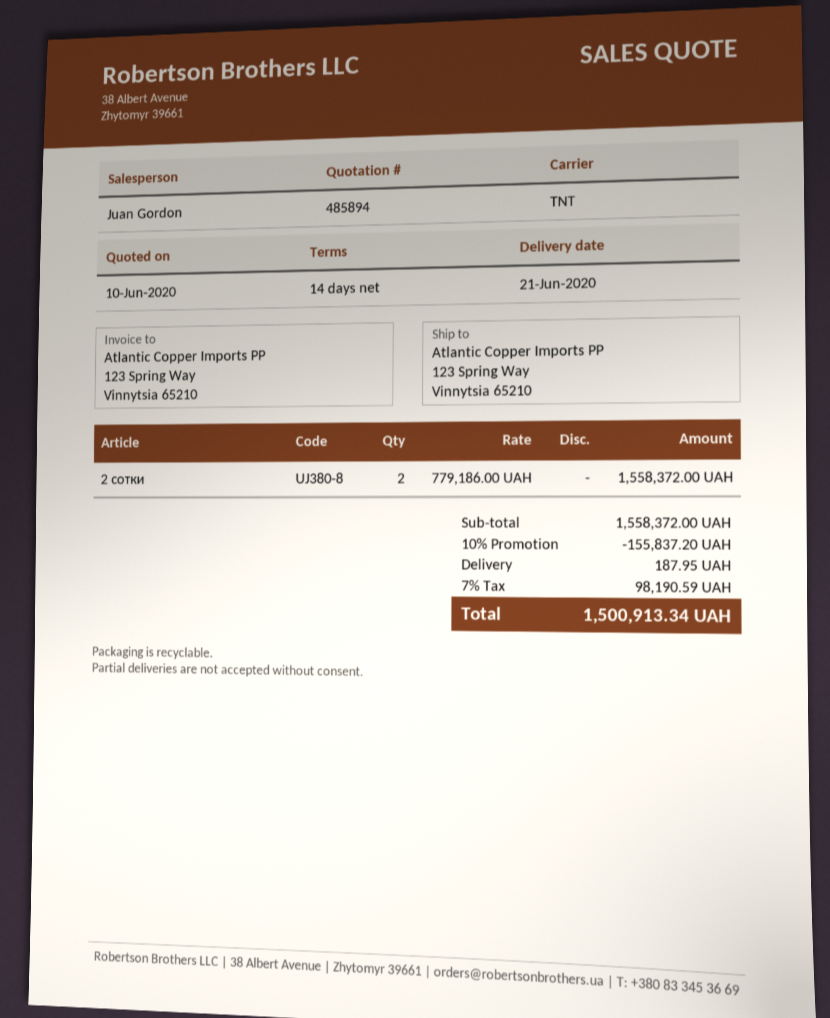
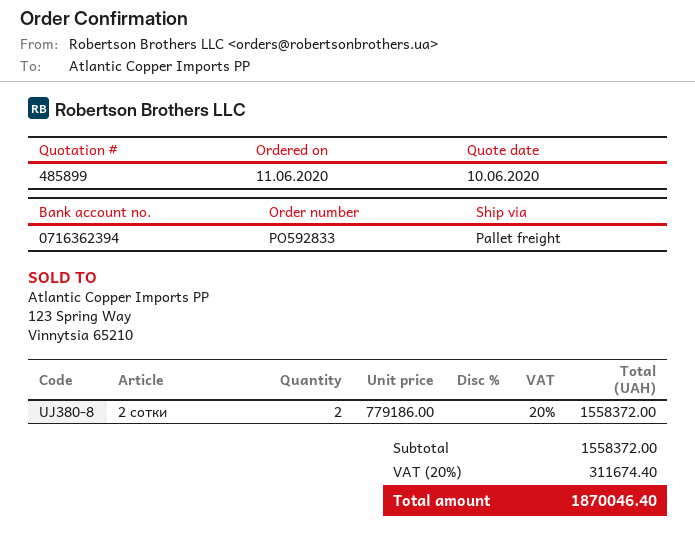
quote number: 485894 -> 485899
shipping method: TNT -> pallet freight
discount: 10% = 155837.20 -> none
shipping: 187.95 -> none
tax: 7% = 98190.59 -> 20% = 311674.40
total: 1500913.34 -> 1870046.40

